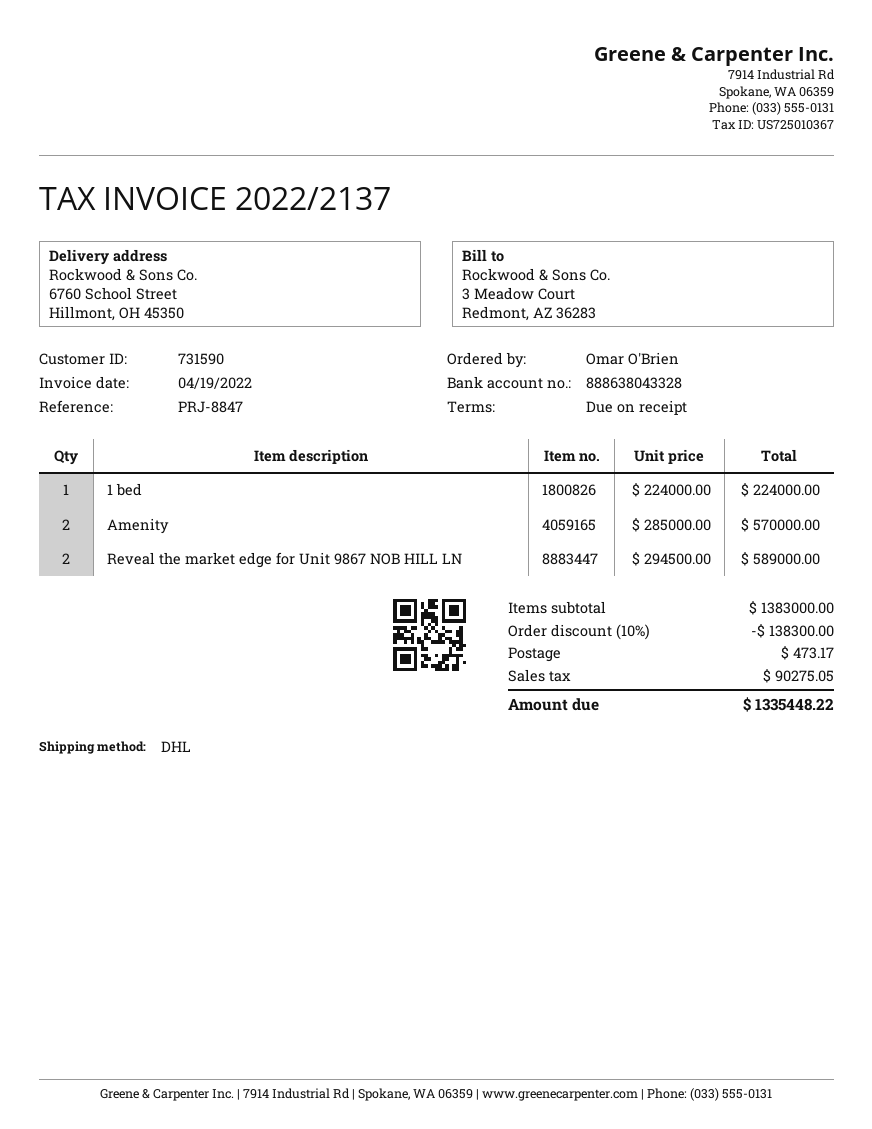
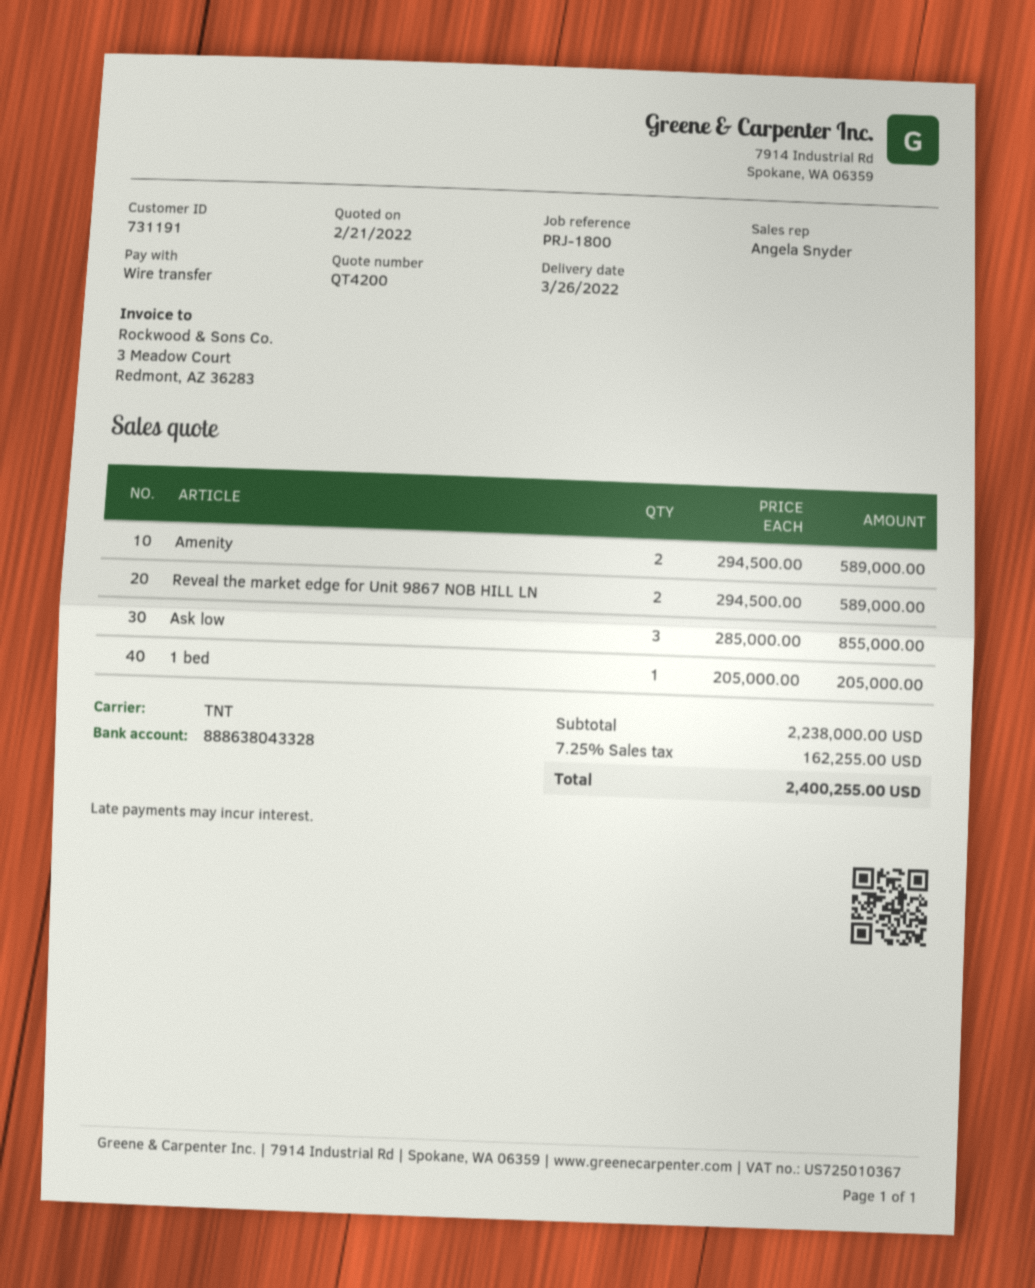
customer number: 731590 -> 731191
reference: PRJ-8847 -> PRJ-1800
shipping method: DHL -> TNT
1 bed: 1 x 224000.00 = 224000.00 -> 1 x 205000.00 = 205000.00
Amenity: 2 x 285000.00 = 570000.00 -> 2 x 294500.00 = 589000.00
Ask low: none -> 3 x 285000.00 = 855000.00
subtotal: 1383000.00 -> 2238000.00
discount: 10% = 138300.00 -> none
shipping: 473.17 -> none
tax: 90275.05 -> 162255.00
total: 1335448.22 -> 2400255.00

